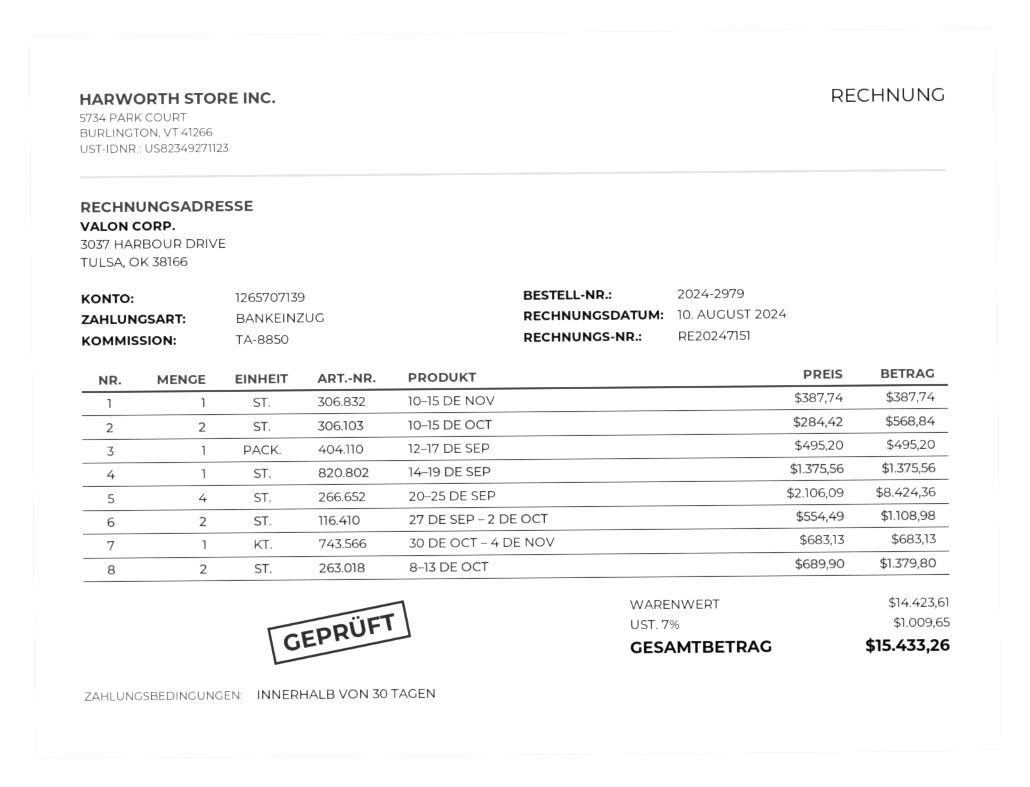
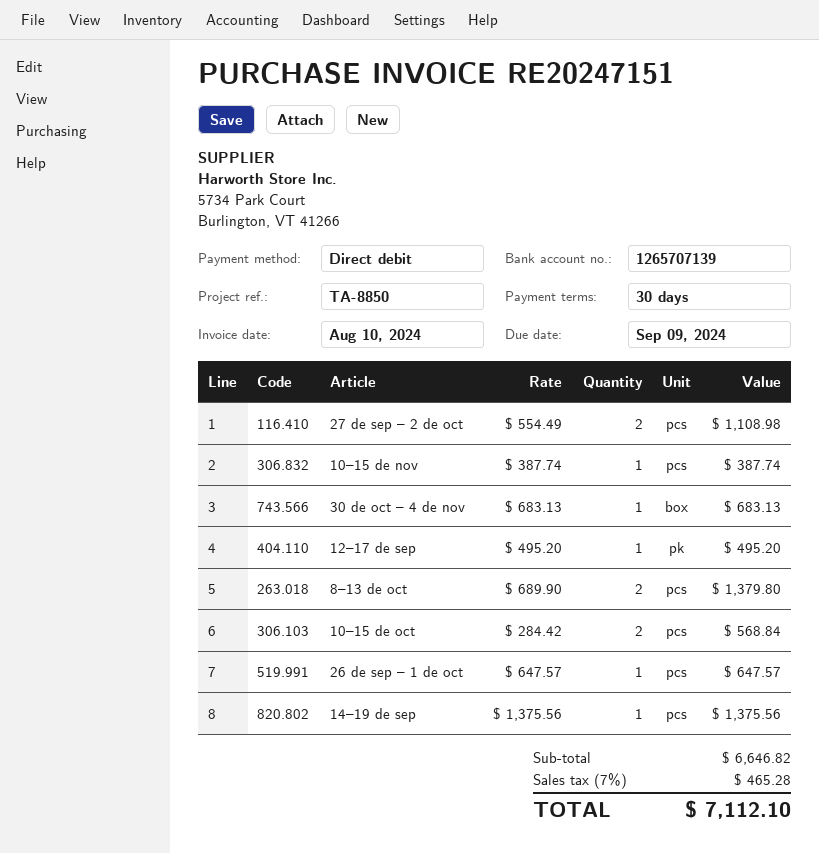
20–25 DE SEP: 4 x 2106.09 = 8424.36 -> none
26 de sep – 1 de oct: none -> 1 x 647.57 = 647.57
subtotal: 14423.61 -> 6646.82
tax: 7% = 1009.65 -> 7% = 465.28
total: 15433.26 -> 7112.10

